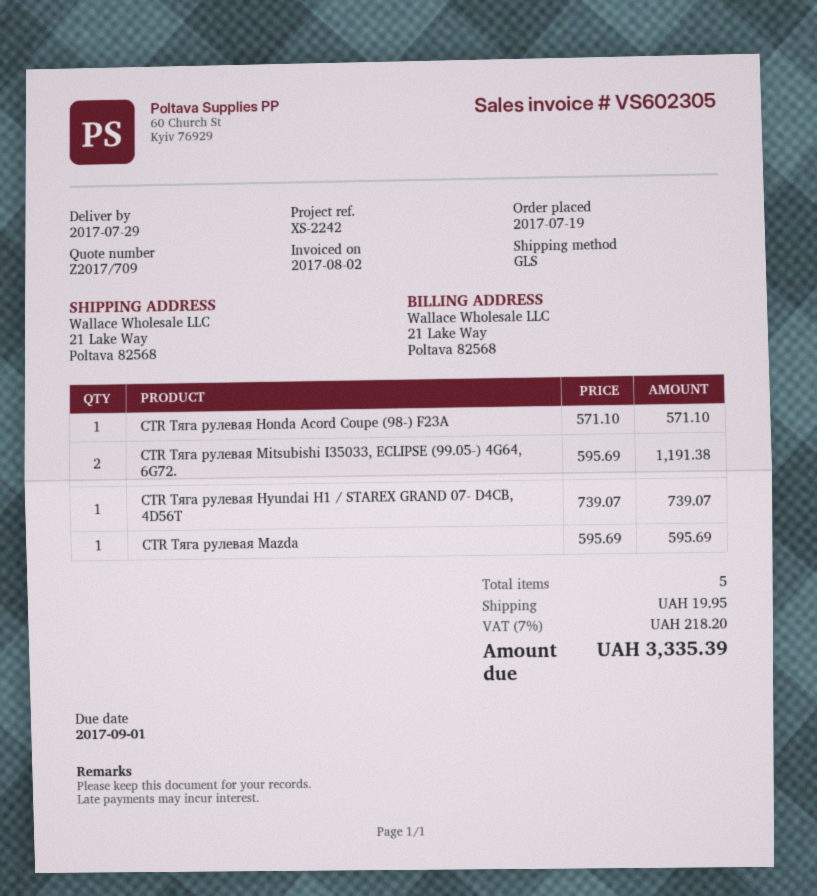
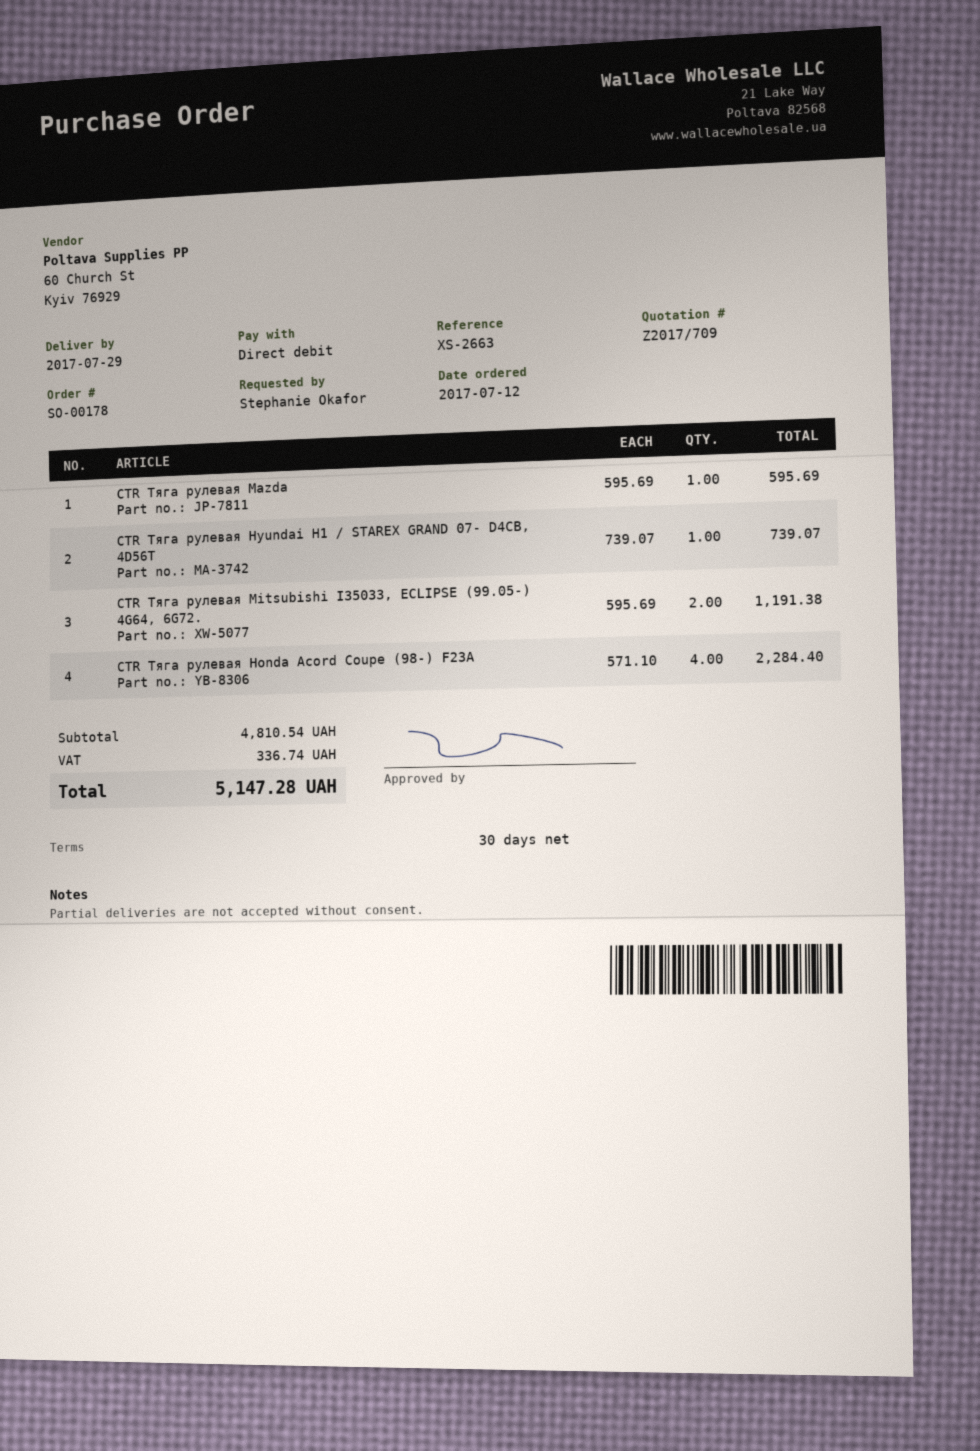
order date: 2017-07-19 -> 2017-07-12
reference: XS-2242 -> XS-2663
CTR Тяга рулевая Honda Acord Coupe (98-) F23A: 1 x 571.10 = 571.10 -> 4 x 571.10 = 2284.40
shipping: 19.95 -> none
tax: 218.20 -> 336.74
total: 3335.39 -> 5147.28

